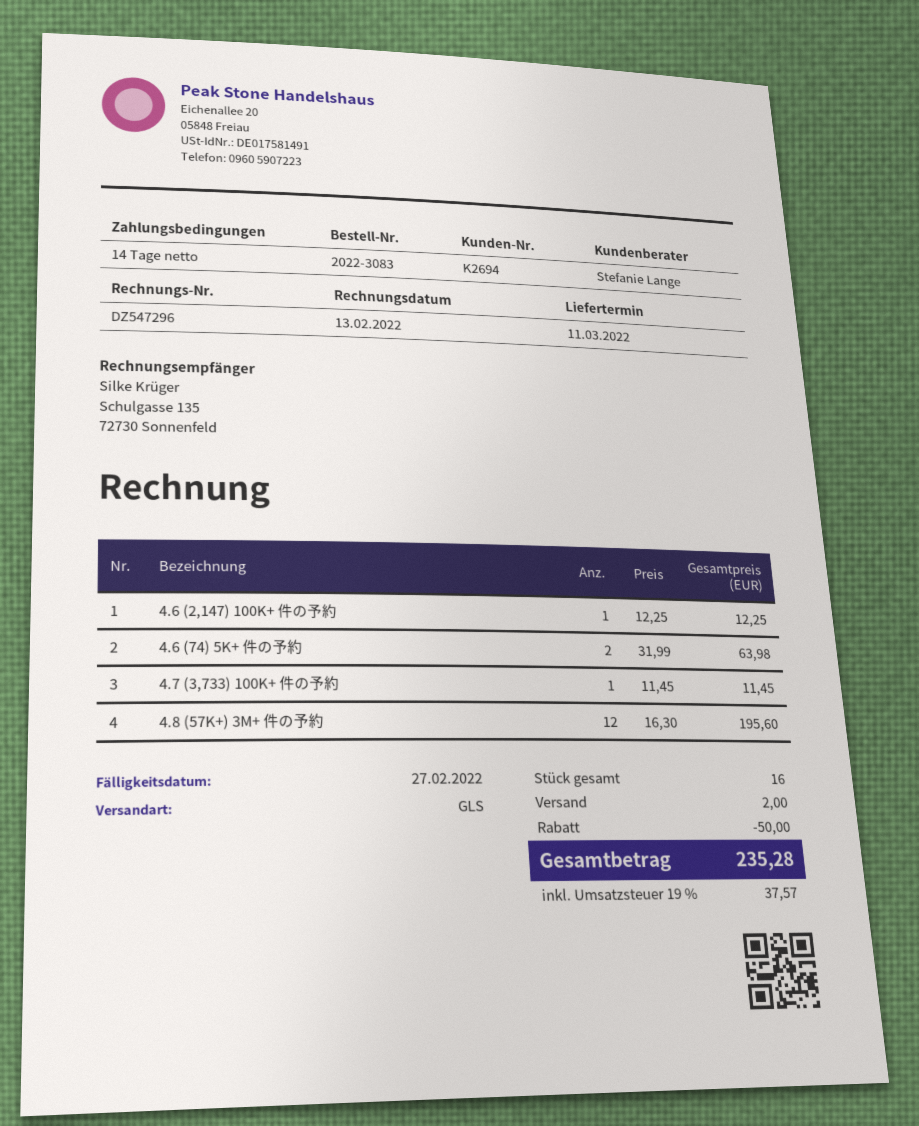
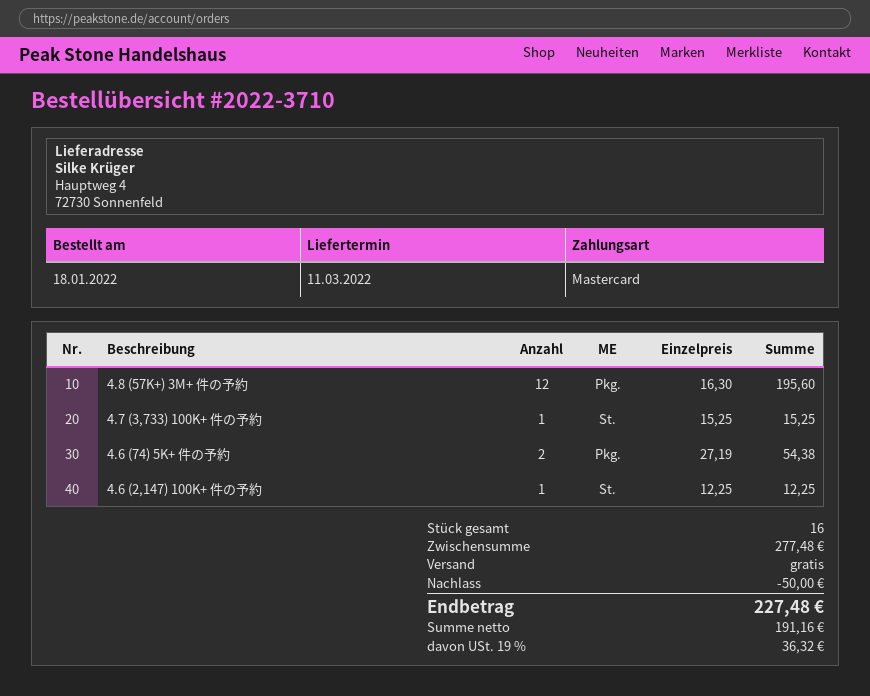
order number: 2022-3083 -> 2022-3710
4.6 (74) 5K+ 件の予約: 2 x 31.99 = 63.98 -> 2 x 27.19 = 54.38
4.7 (3,733) 100K+ 件の予約: 1 x 11.45 = 11.45 -> 1 x 15.25 = 15.25
shipping: 2.00 -> 0.00
tax: 19% = 37.57 -> 19% = 36.32
total: 235.28 -> 227.48

